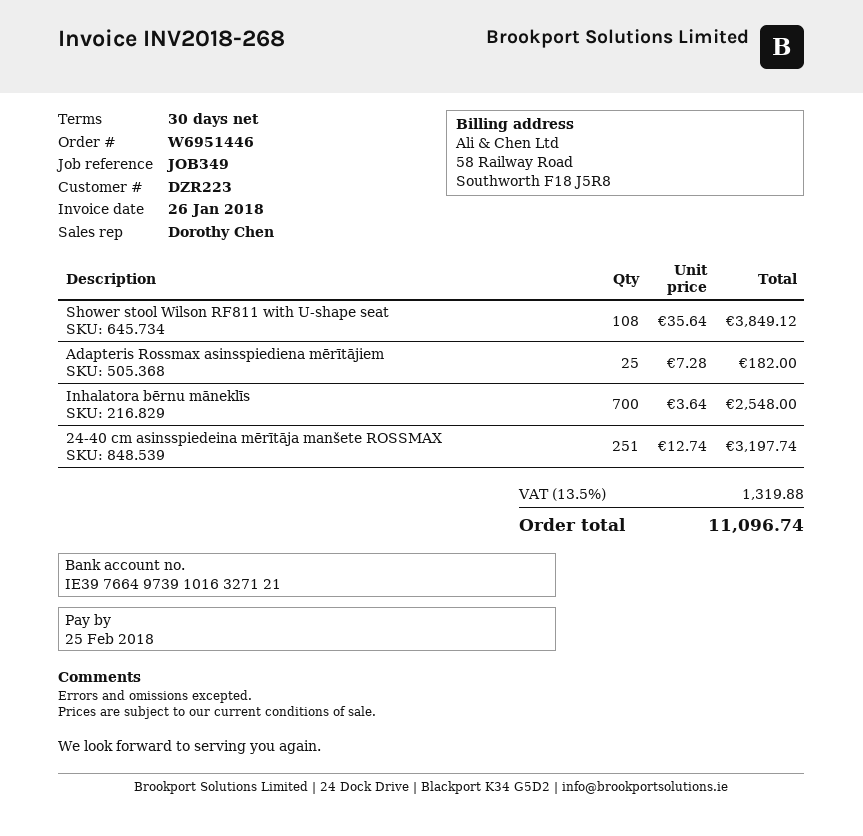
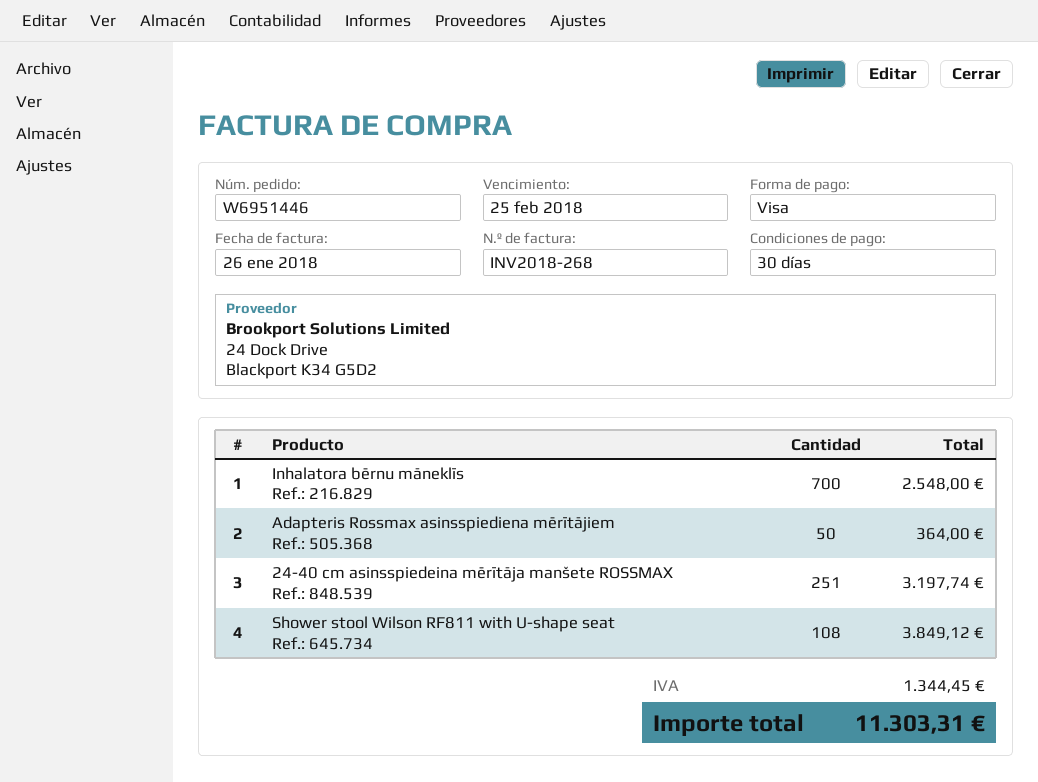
Adapteris Rossmax asinsspiediena mērītājiem: 25 for 182.00 -> 50 for 364.00
tax: 1319.88 -> 1344.45
total: 11096.74 -> 11303.31

